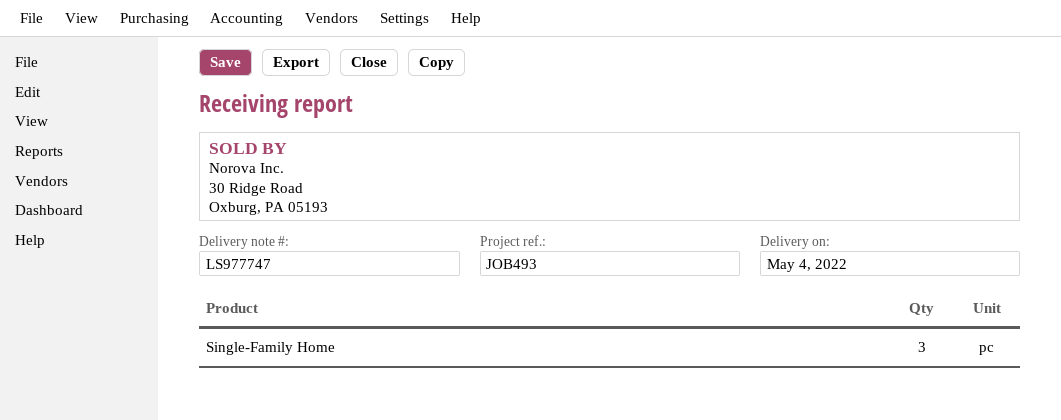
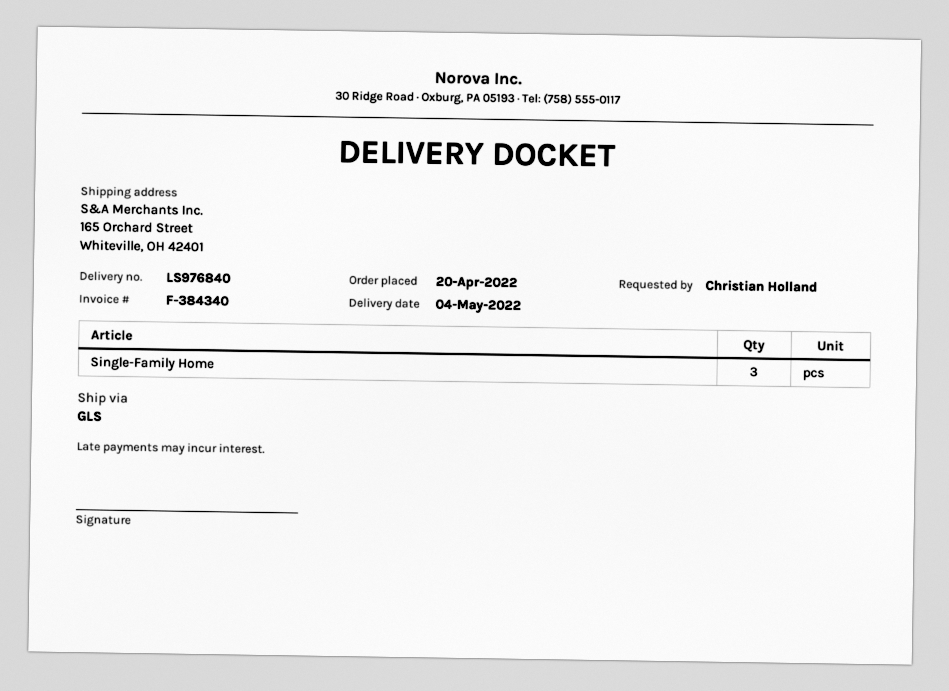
delivery note number: LS977747 -> LS976840

